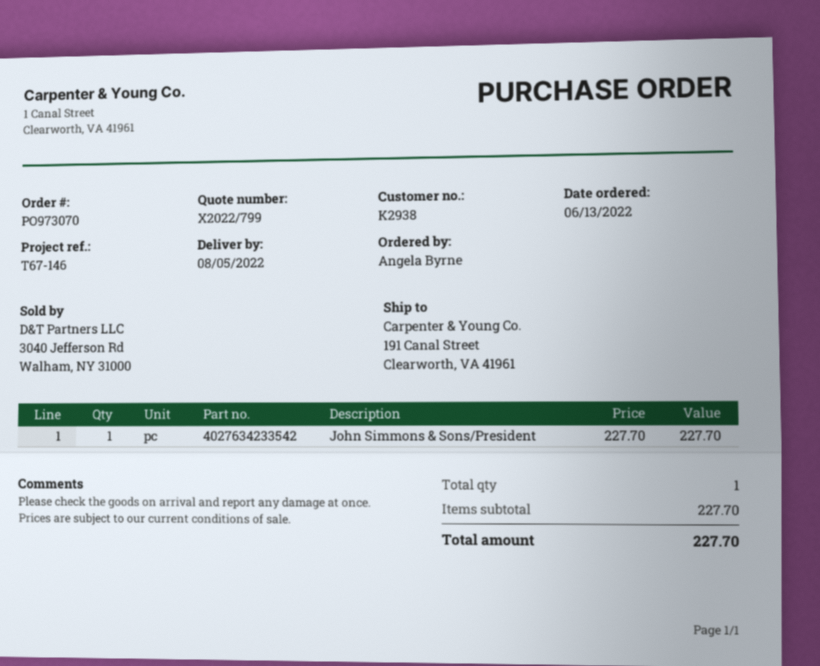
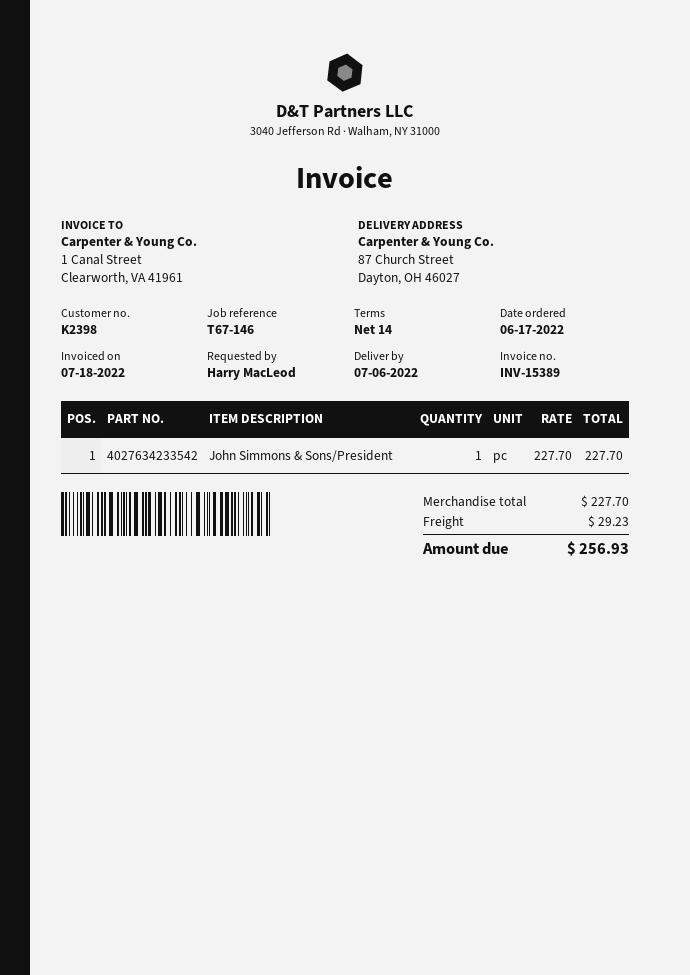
order date: 2022-06-13 -> 2022-06-17
delivery date: 2022-08-05 -> 2022-07-06
customer number: K2938 -> K2398
ordered by: Angela Byrne -> Harry MacLeod
ship to: 191 Canal Street, Clearworth, VA 41961 -> 87 Church Street, Dayton, OH 46027
shipping: none -> 29.23
total: 227.70 -> 256.93

